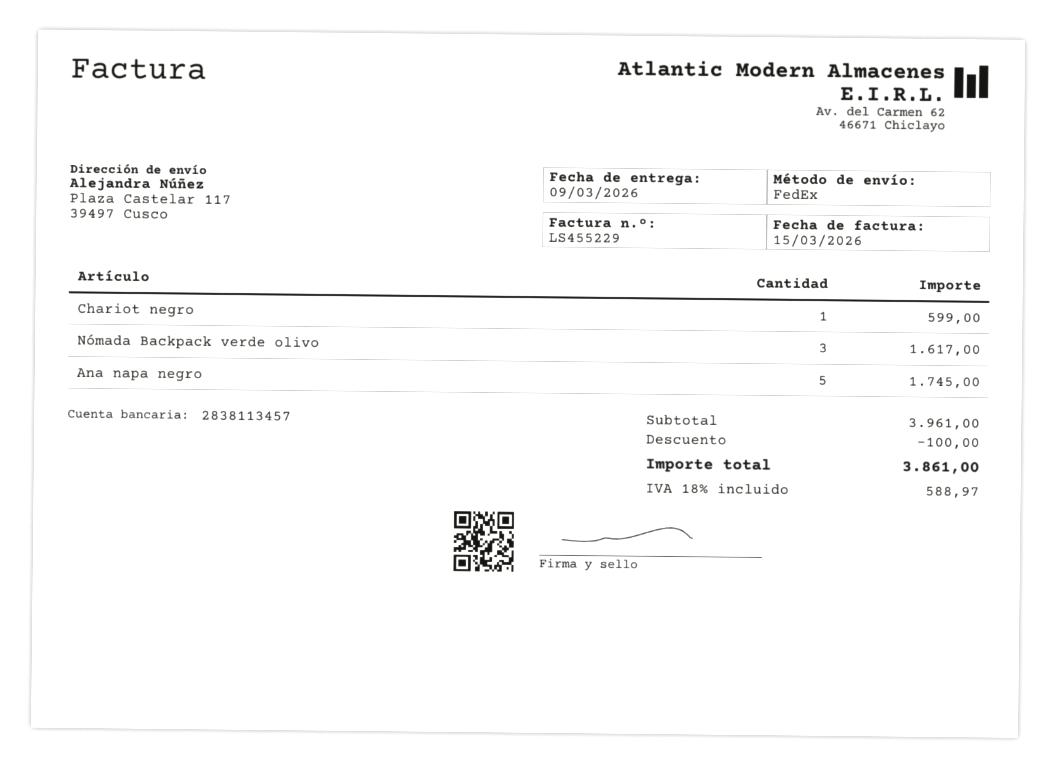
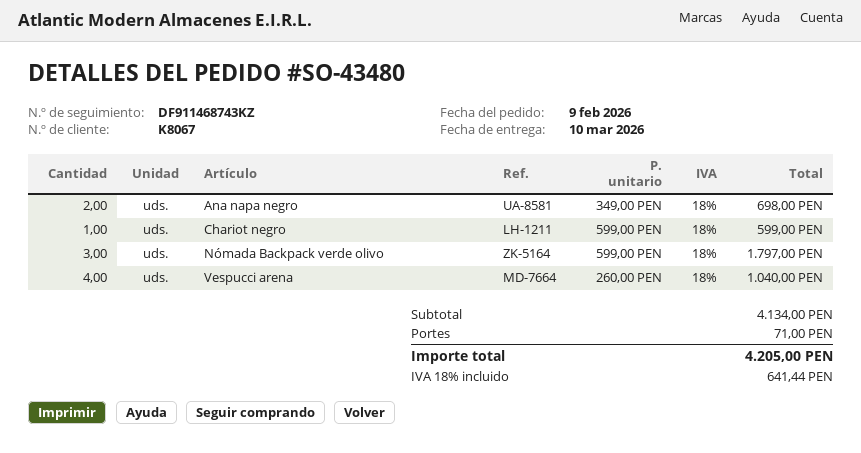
delivery date: 2026-03-09 -> 2026-03-10
Nómada Backpack verde olivo: 3 for 1617.00 -> 3 for 1797.00
Ana napa negro: 5 for 1745.00 -> 2 for 698.00
Vespucci arena: none -> 4 for 1040.00
subtotal: 3961.00 -> 4134.00
discount: 100.00 -> none
shipping: none -> 71.00
tax: 18% = 588.97 -> 18% = 641.44
total: 3861.00 -> 4205.00

